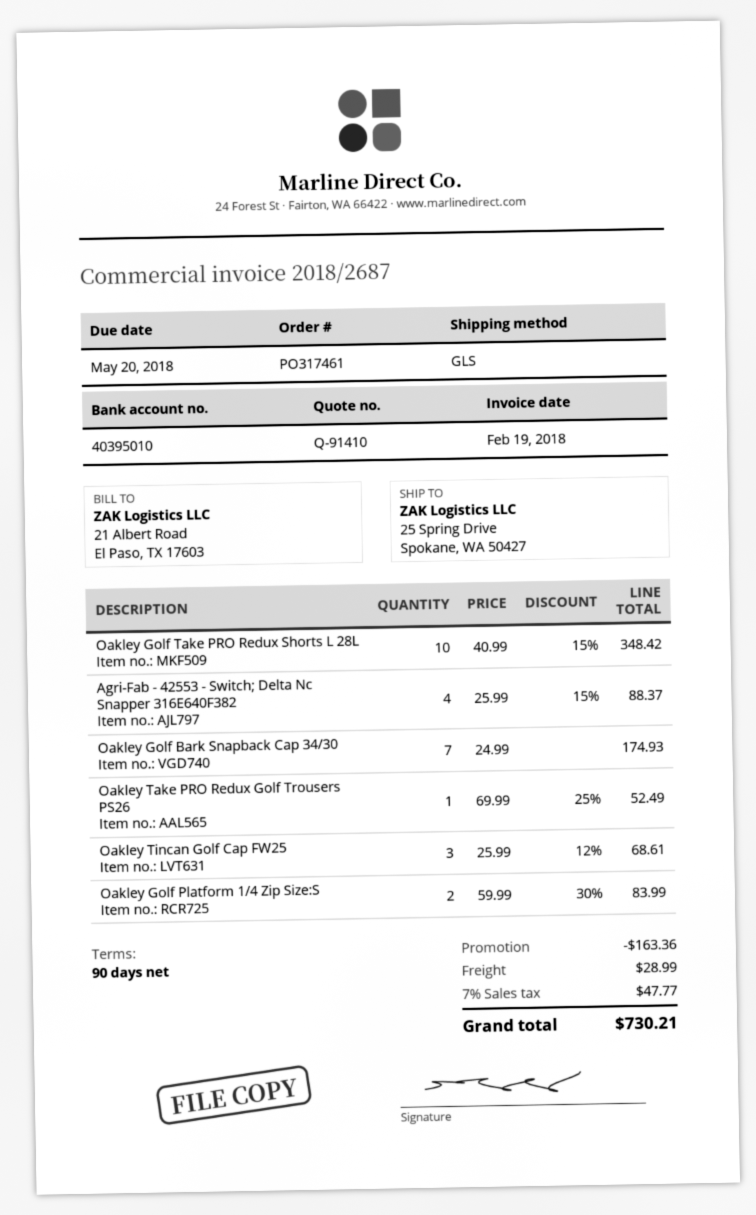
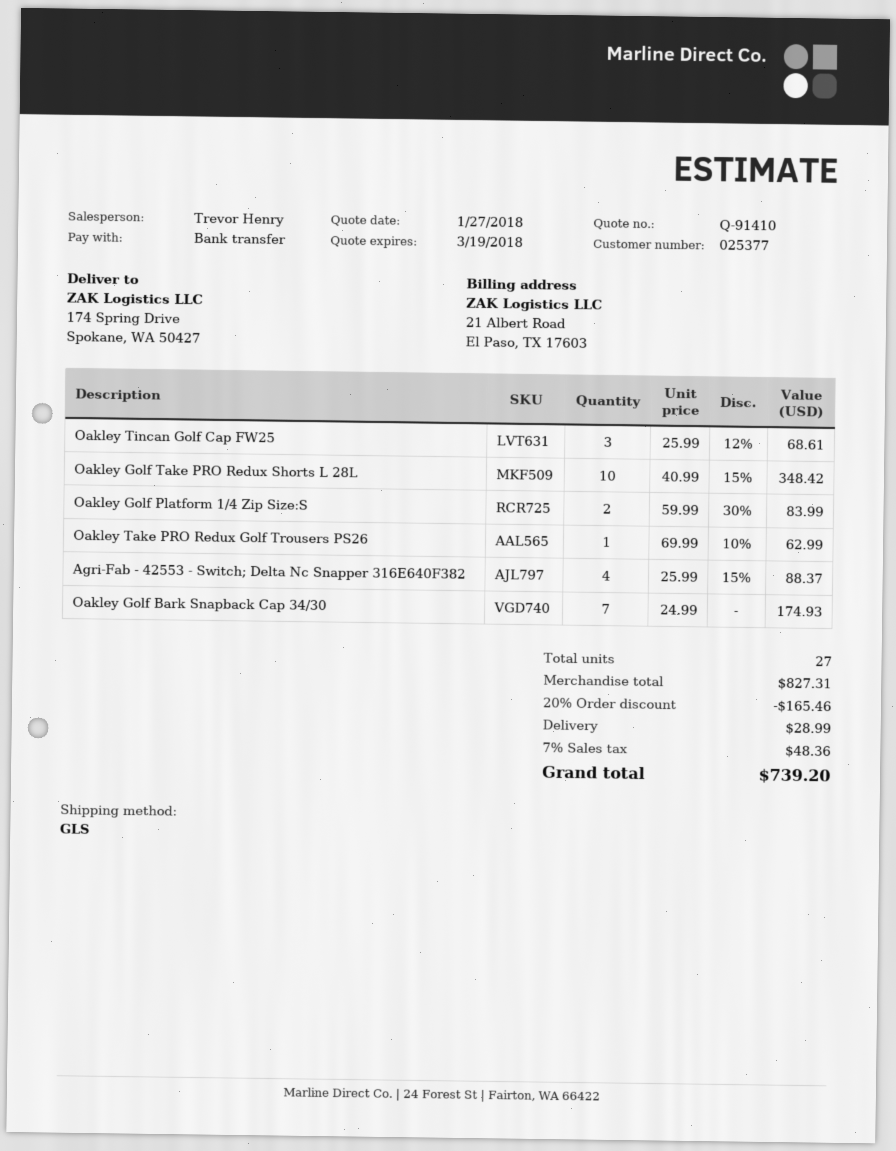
ship to: 25 Spring Drive, Spokane, WA 50427 -> 174 Spring Drive, Spokane, WA 50427
Oakley Take PRO Redux Golf Trousers PS26: 1 x 69.99 - 25% = 52.49 -> 1 x 69.99 - 10% = 62.99
discount: 163.36 -> 165.46
tax: 7% = 47.77 -> 7% = 48.36
total: 730.21 -> 739.20

